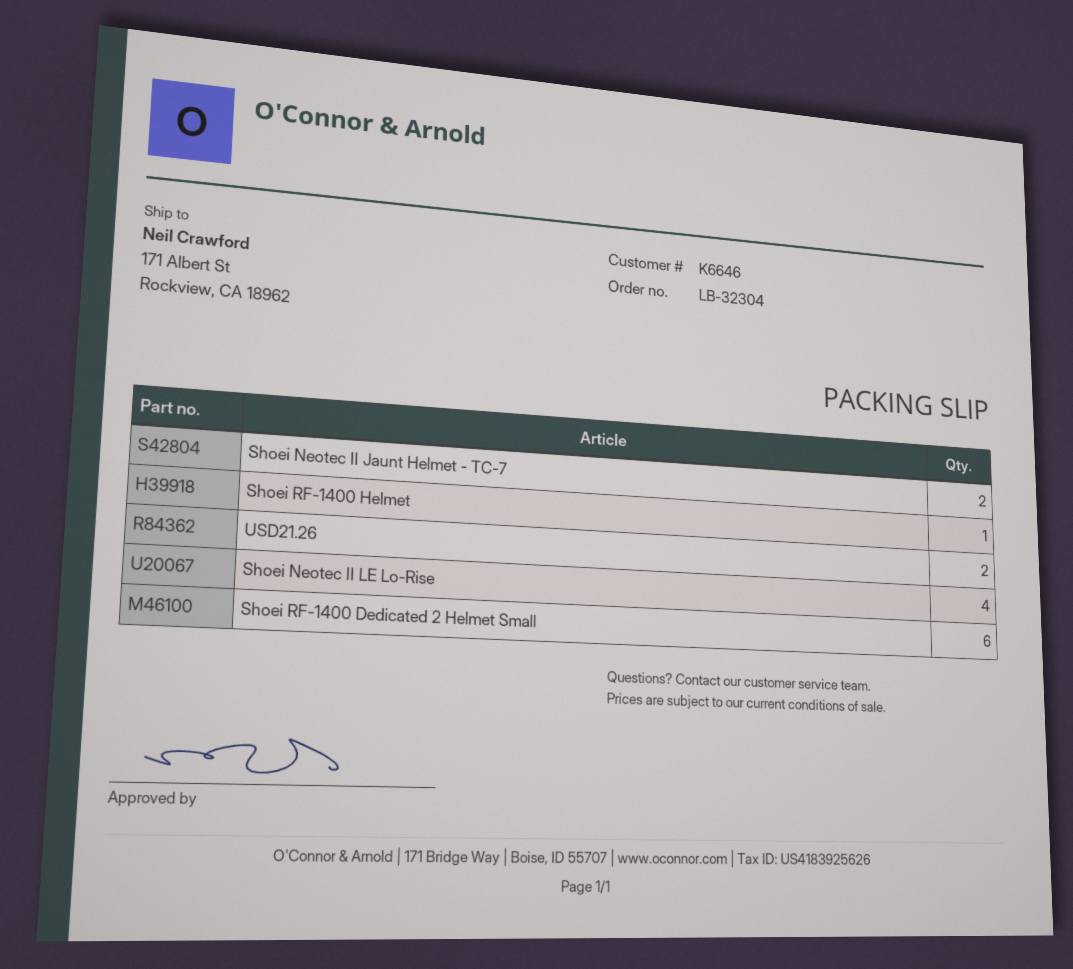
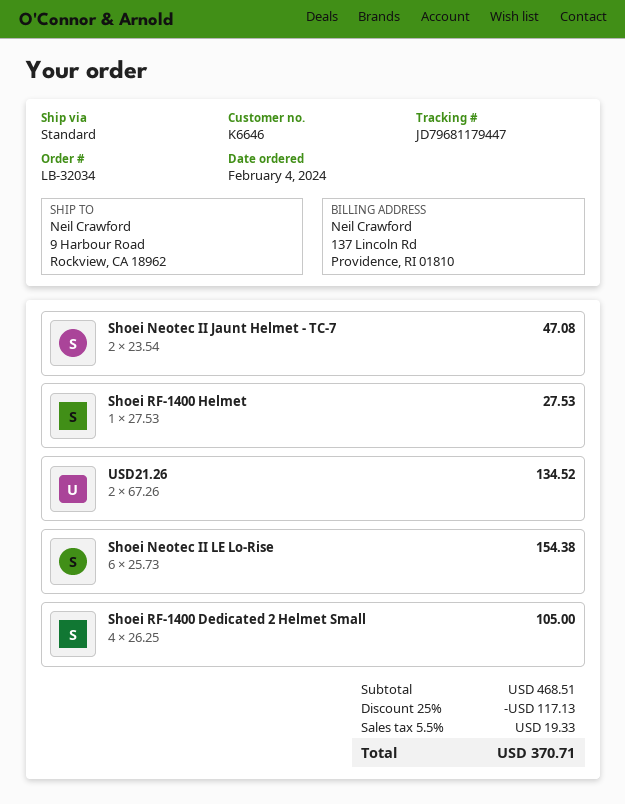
order number: LB-32304 -> LB-32034
ship to: 171 Albert St, Rockview, CA 18962 -> 9 Harbour Road, Rockview, CA 18962
Shoei Neotec II LE Lo-Rise: 4 -> 6
Shoei RF-1400 Dedicated 2 Helmet Small: 6 -> 4

